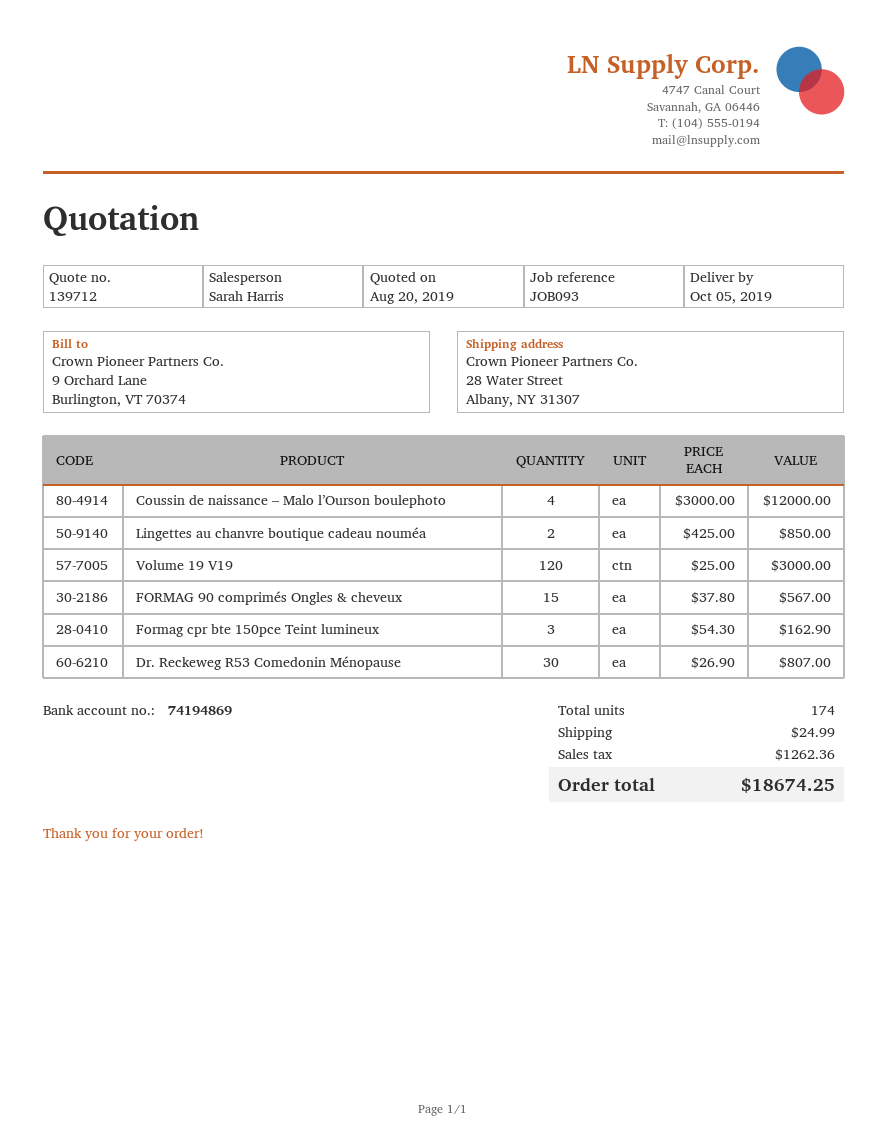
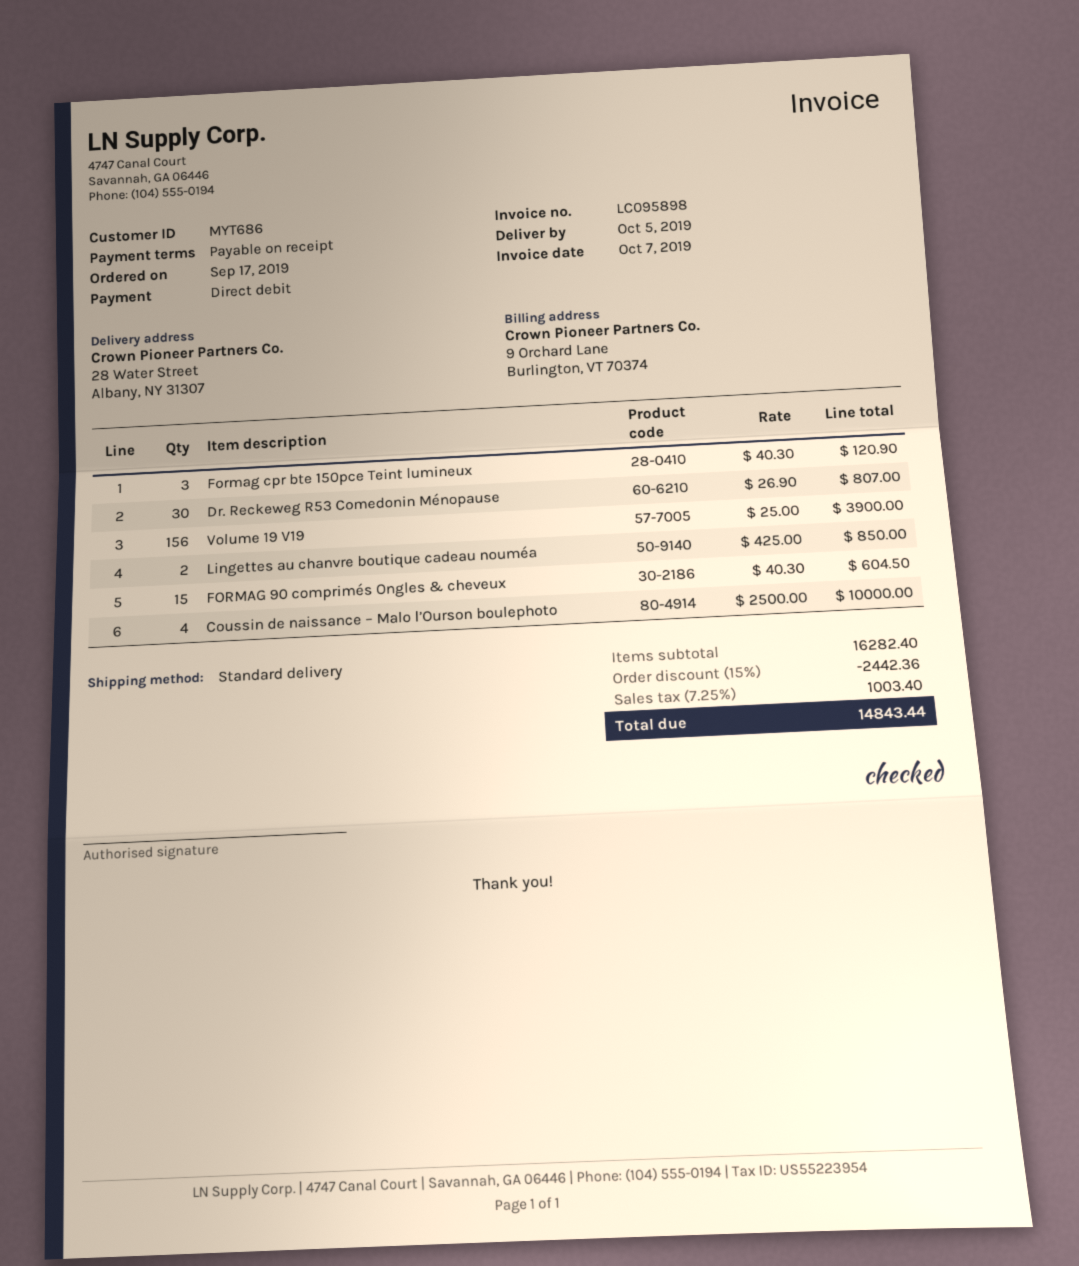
Coussin de naissance – Malo l’Ourson boulephoto: 4 x 3000.00 = 12000.00 -> 4 x 2500.00 = 10000.00
Volume 19 V19: 120 x 25.00 = 3000.00 -> 156 x 25.00 = 3900.00
FORMAG 90 comprimés Ongles & cheveux: 15 x 37.80 = 567.00 -> 15 x 40.30 = 604.50
Formag cpr bte 150pce Teint lumineux: 3 x 54.30 = 162.90 -> 3 x 40.30 = 120.90
discount: none -> 15% = 2442.36
shipping: 24.99 -> none
tax: 1262.36 -> 1003.40
total: 18674.25 -> 14843.44

